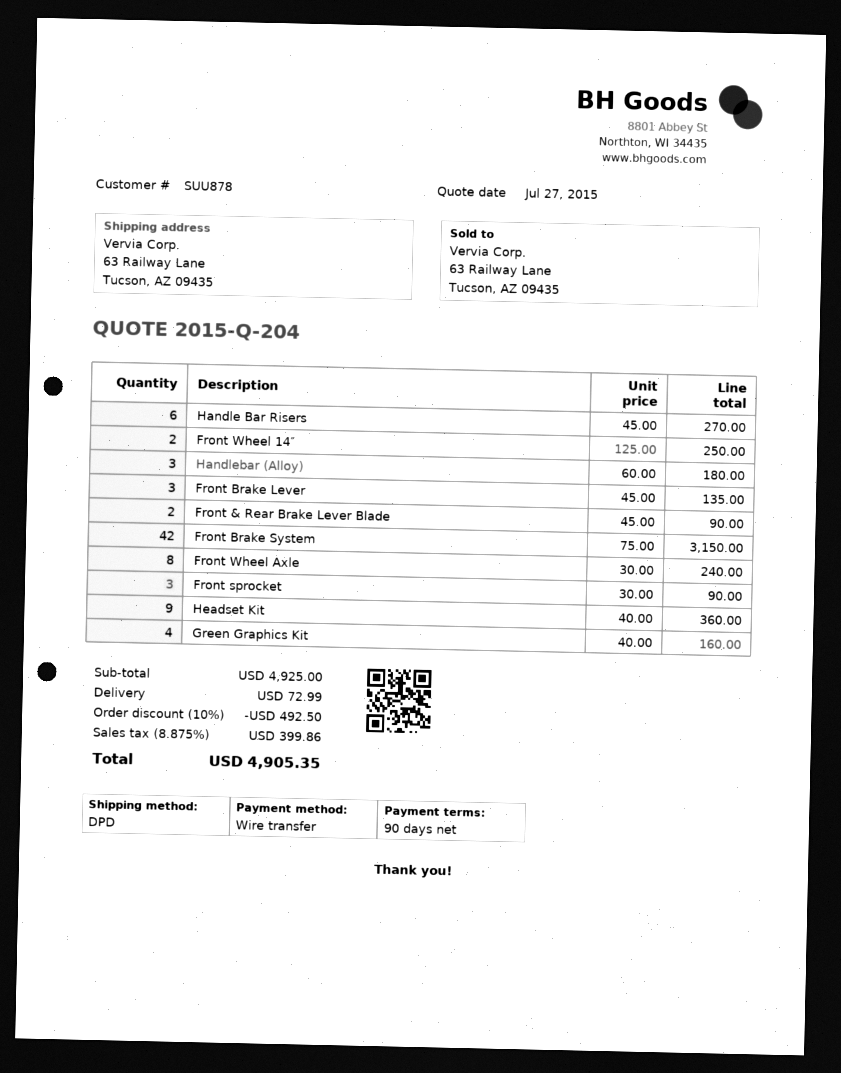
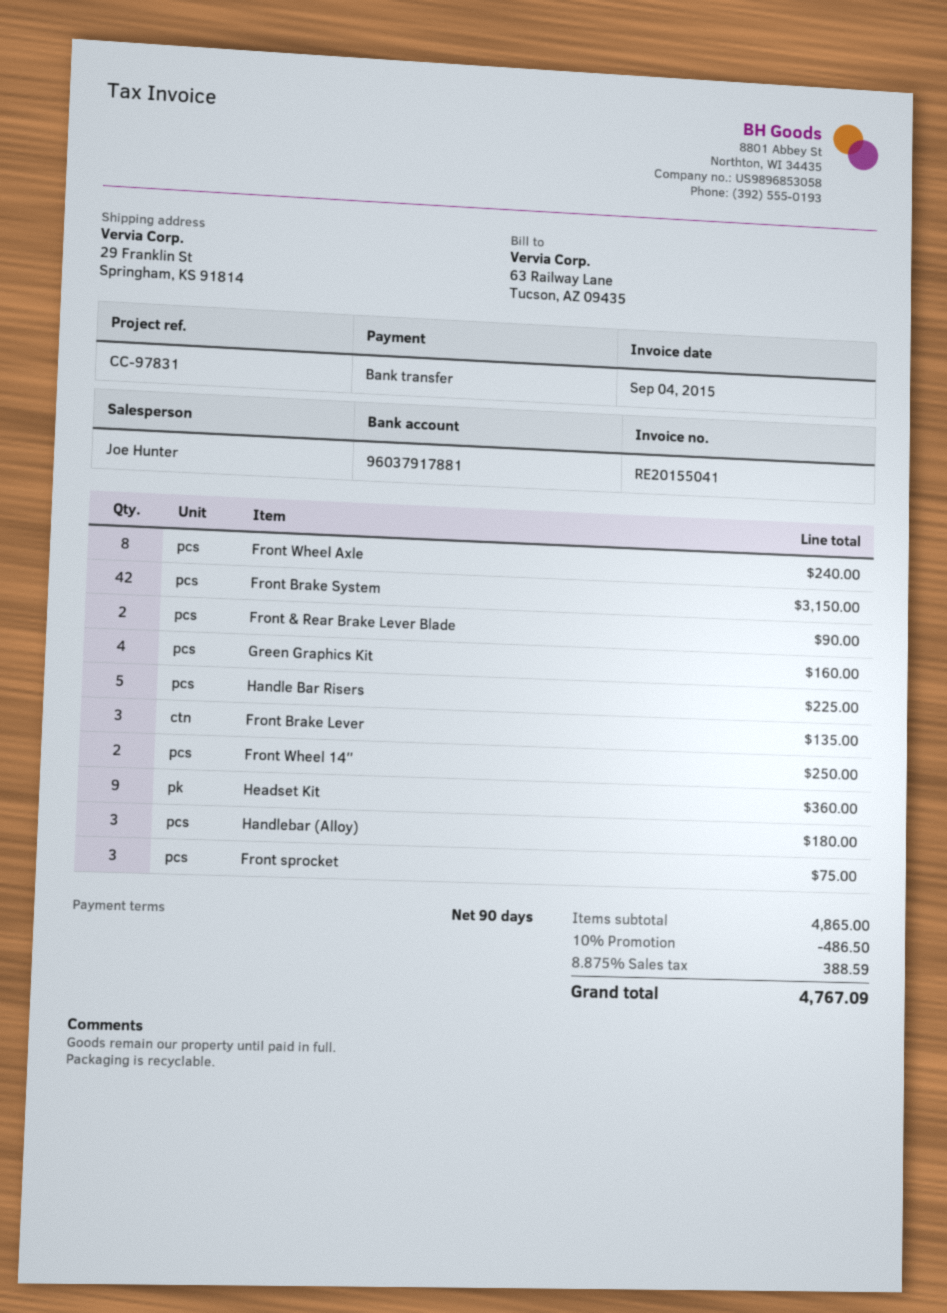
ship to: 63 Railway Lane, Tucson, AZ 09435 -> 29 Franklin St, Springham, KS 91814
Handle Bar Risers: 6 for 270.00 -> 5 for 225.00
Front sprocket: 3 for 90.00 -> 3 for 75.00
subtotal: 4925.00 -> 4865.00
discount: 10% = 492.50 -> 10% = 486.50
shipping: 72.99 -> none
tax: 8.875% = 399.86 -> 8.875% = 388.59
total: 4905.35 -> 4767.09

